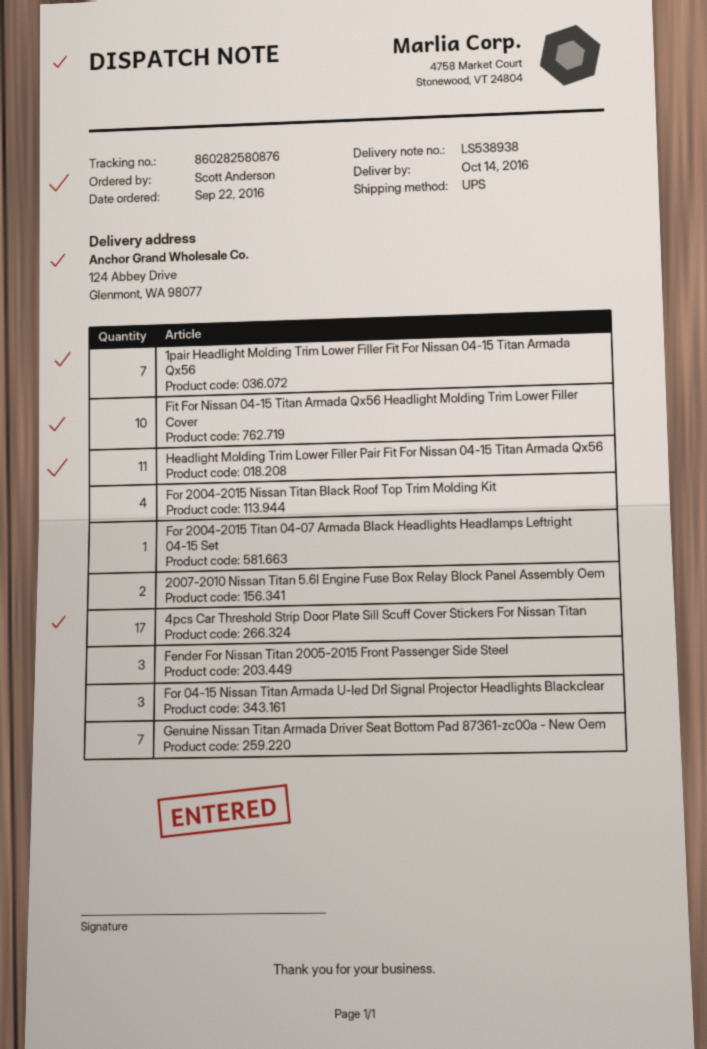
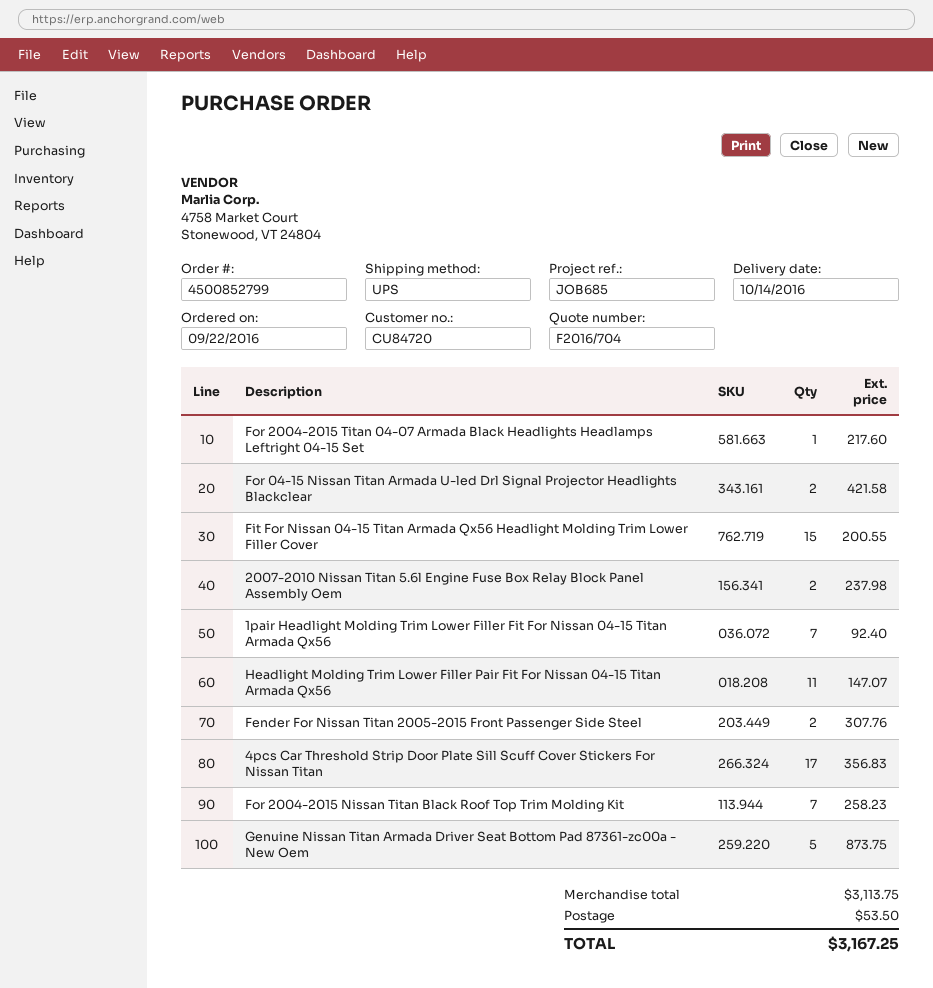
Fit For Nissan 04-15 Titan Armada Qx56 Headlight Molding Trim Lower Filler Cover: 10 -> 15
For 2004-2015 Nissan Titan Black Roof Top Trim Molding Kit: 4 -> 7
Fender For Nissan Titan 2005-2015 Front Passenger Side Steel: 3 -> 2
For 04-15 Nissan Titan Armada U-led Drl Signal Projector Headlights Blackclear: 3 -> 2
Genuine Nissan Titan Armada Driver Seat Bottom Pad 87361-zc00a - New Oem: 7 -> 5

